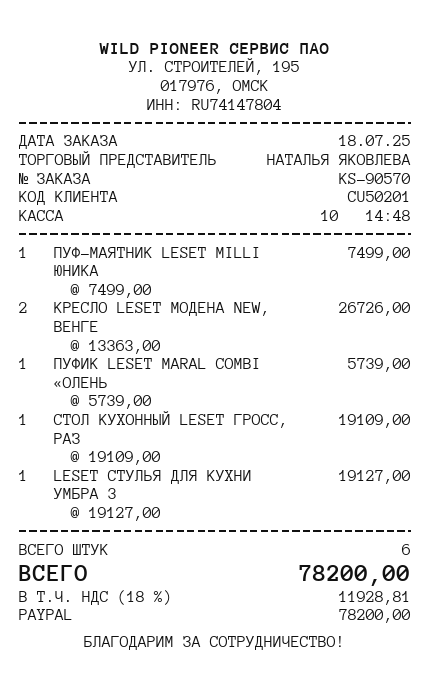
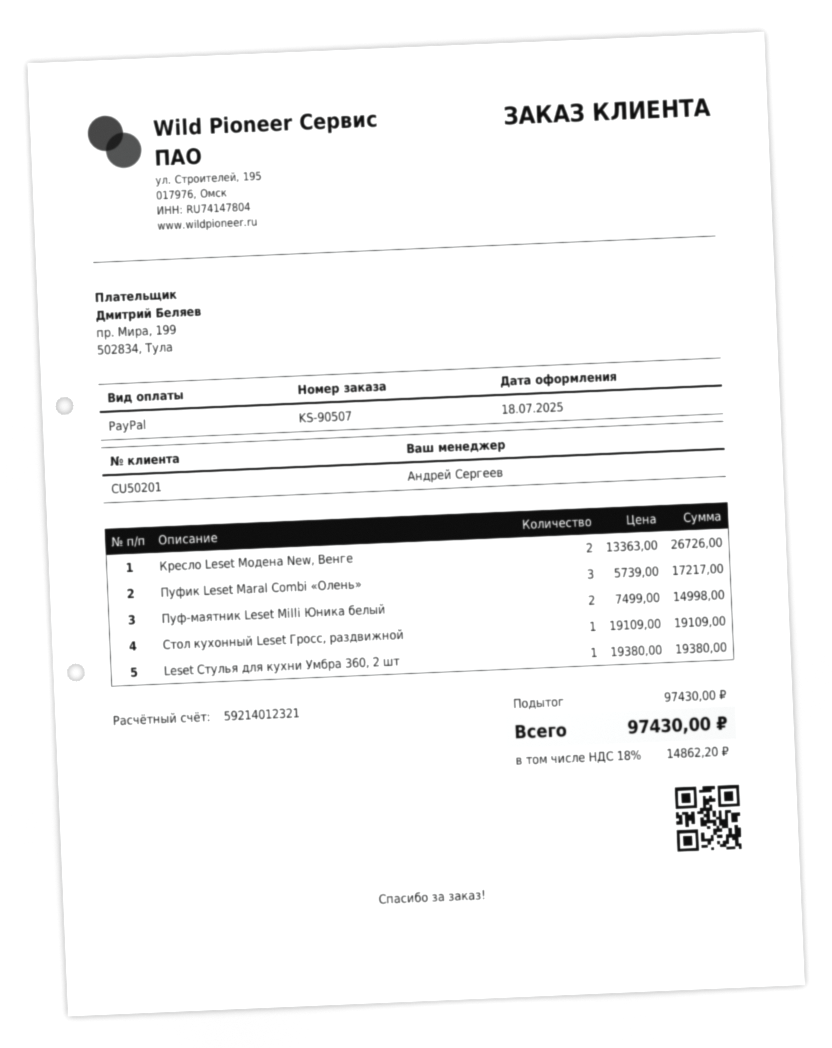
order number: KS-90570 -> KS-90507
sales rep: НАТАЛЬЯ ЯКОВЛЕВА -> Андрей Сергеев
ПУФ-МАЯТНИК LESET MILLI ЮНИКА: 1 x 7499.00 = 7499.00 -> 2 x 7499.00 = 14998.00
ПУФИК LESET MARAL COMBI «ОЛЕНЬ: 1 x 5739.00 = 5739.00 -> 3 x 5739.00 = 17217.00
LESET СТУЛЬЯ ДЛЯ КУХНИ УМБРА 3: 1 x 19127.00 = 19127.00 -> 1 x 19380.00 = 19380.00
tax: 18% = 11928.81 -> 18% = 14862.20
total: 78200.00 -> 97430.00

